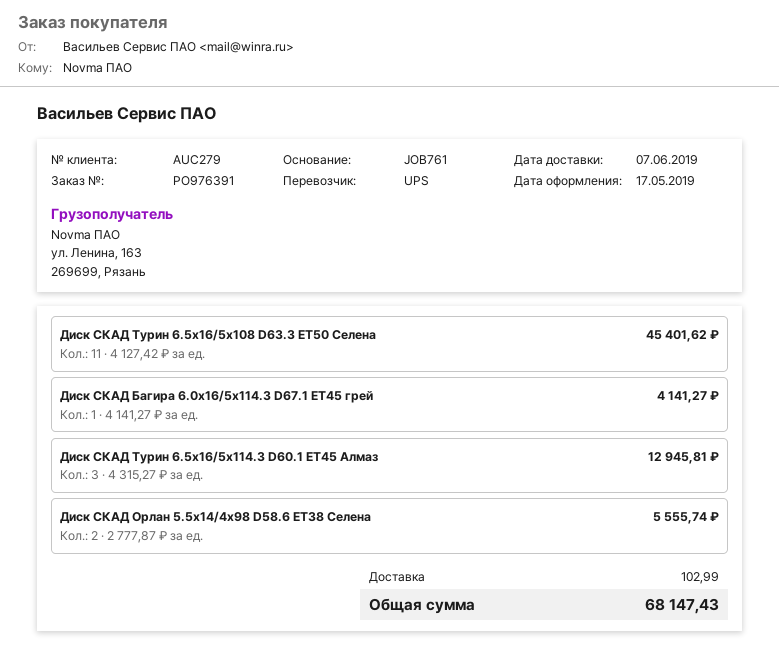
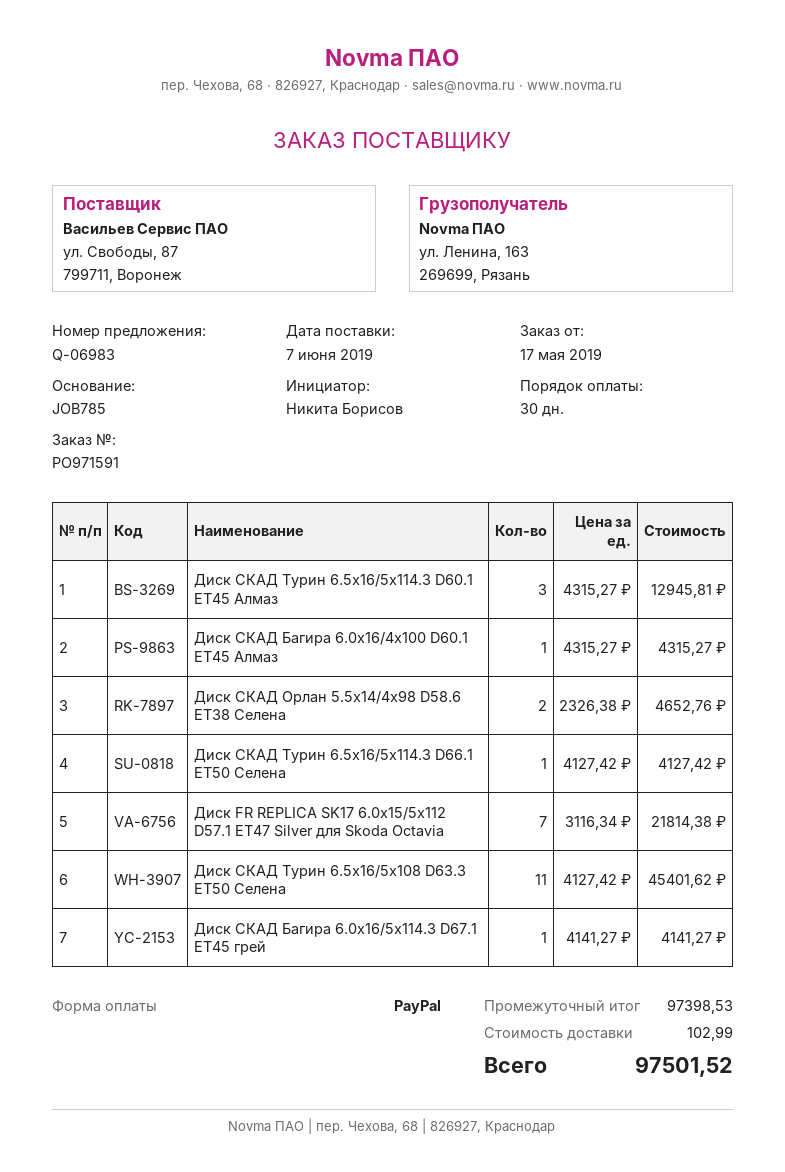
order number: PO976391 -> PO971591
reference: JOB761 -> JOB785
Диск СКАД Орлан 5.5x14/4x98 D58.6 ET38 Селена: 2 x 2777.87 = 5555.74 -> 2 x 2326.38 = 4652.76
Диск СКАД Багира 6.0x16/4x100 D60.1 ET45 Алмаз: none -> 1 x 4315.27 = 4315.27
Диск СКАД Турин 6.5x16/5x114.3 D66.1 ET50 Селена: none -> 1 x 4127.42 = 4127.42
Диск FR REPLICA SK17 6.0x15/5x112 D57.1 ET47 Silver для Skoda Octavia: none -> 7 x 3116.34 = 21814.38
total: 68147.43 -> 97501.52

